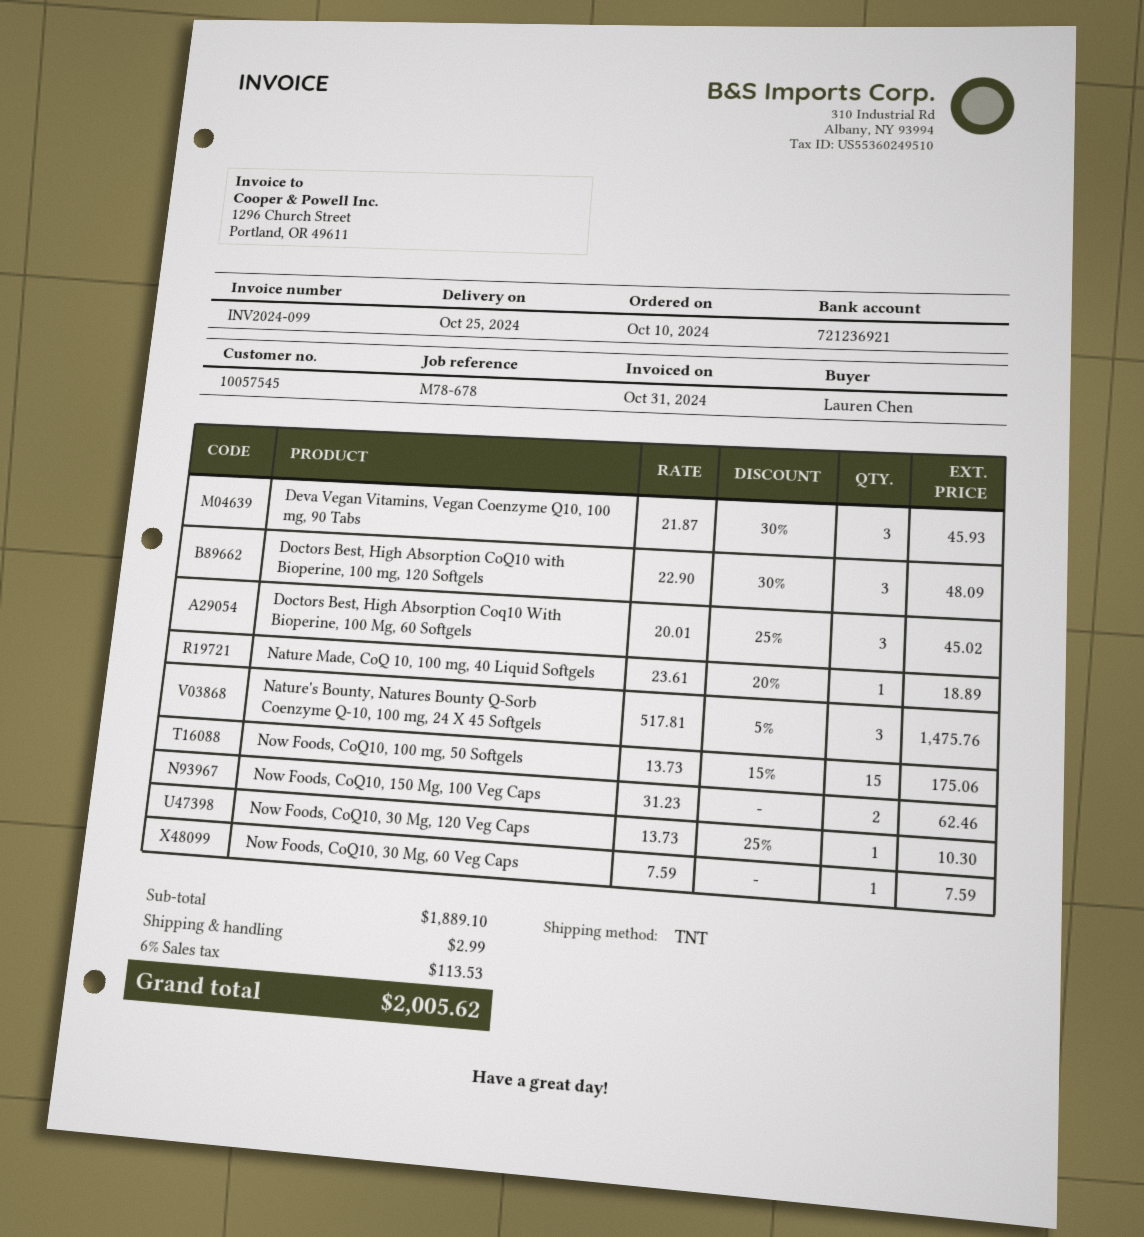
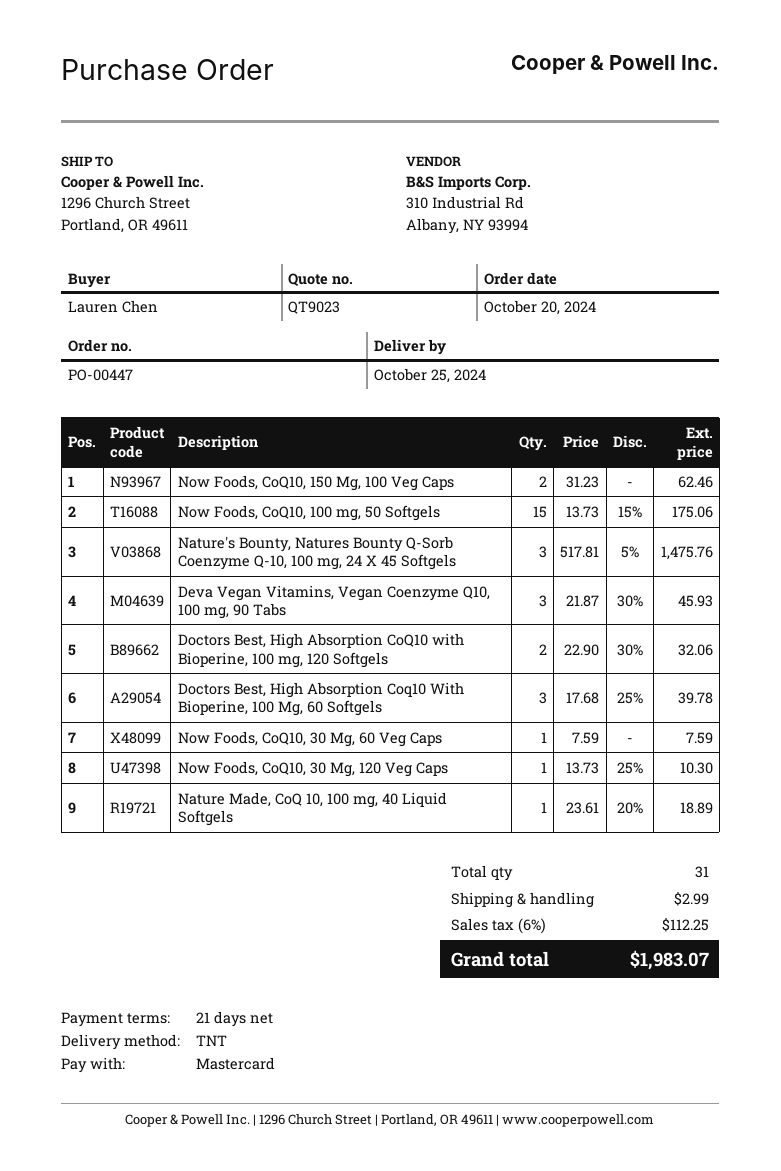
order date: 2024-10-10 -> 2024-10-20
Doctors Best, High Absorption CoQ10 with Bioperine, 100 mg, 120 Softgels: 3 x 22.90 - 30% = 48.09 -> 2 x 22.90 - 30% = 32.06
Doctors Best, High Absorption Coq10 With Bioperine, 100 Mg, 60 Softgels: 3 x 20.01 - 25% = 45.02 -> 3 x 17.68 - 25% = 39.78
tax: 6% = 113.53 -> 6% = 112.25
total: 2005.62 -> 1983.07

